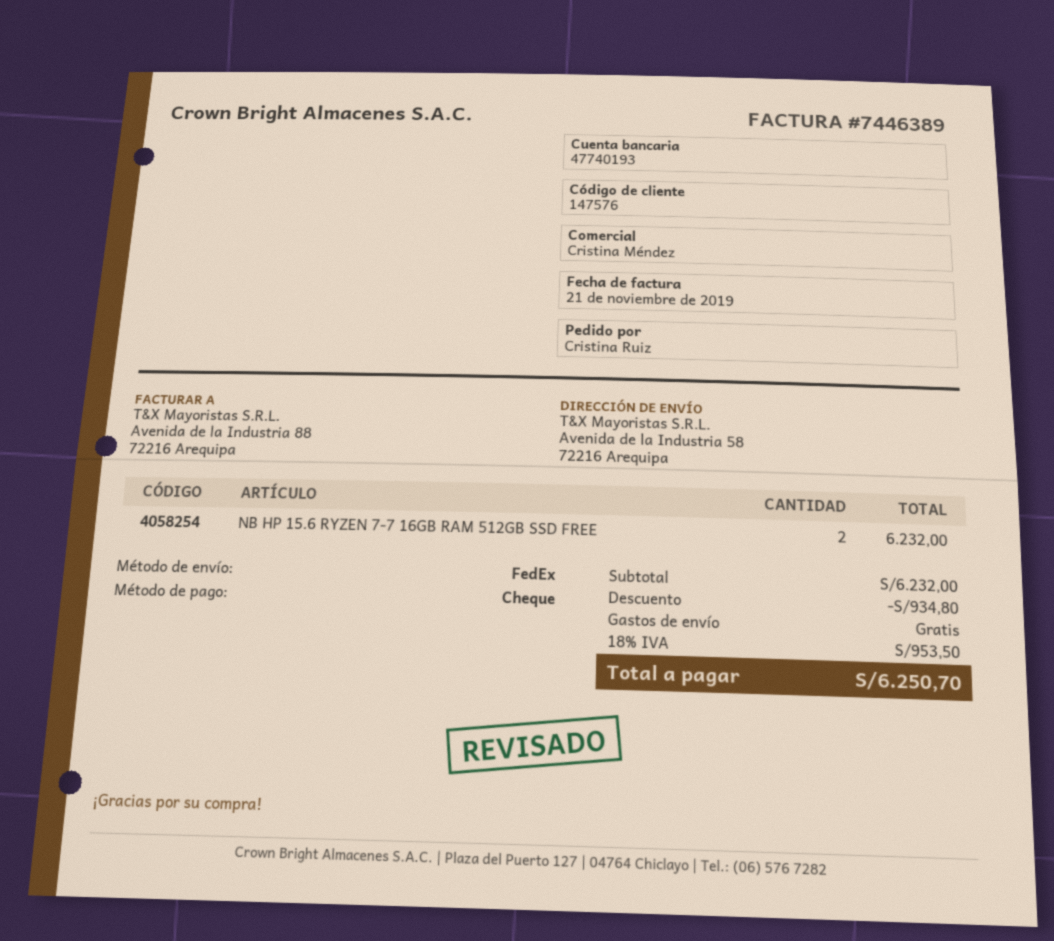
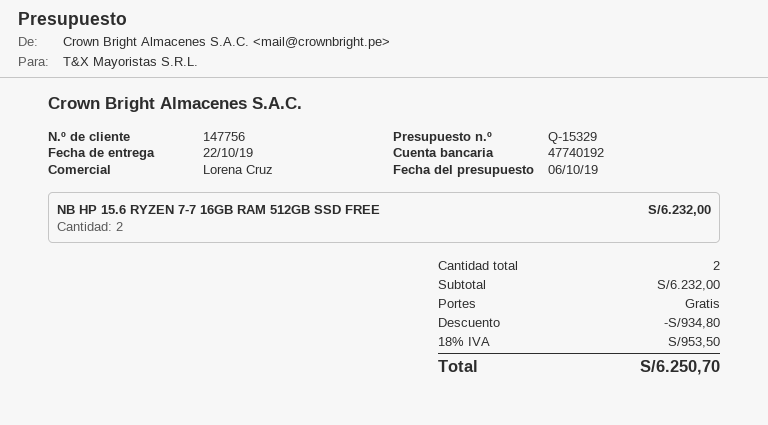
customer number: 147576 -> 147756
sales rep: Cristina Méndez -> Lorena Cruz
bank account: 47740193 -> 47740192

